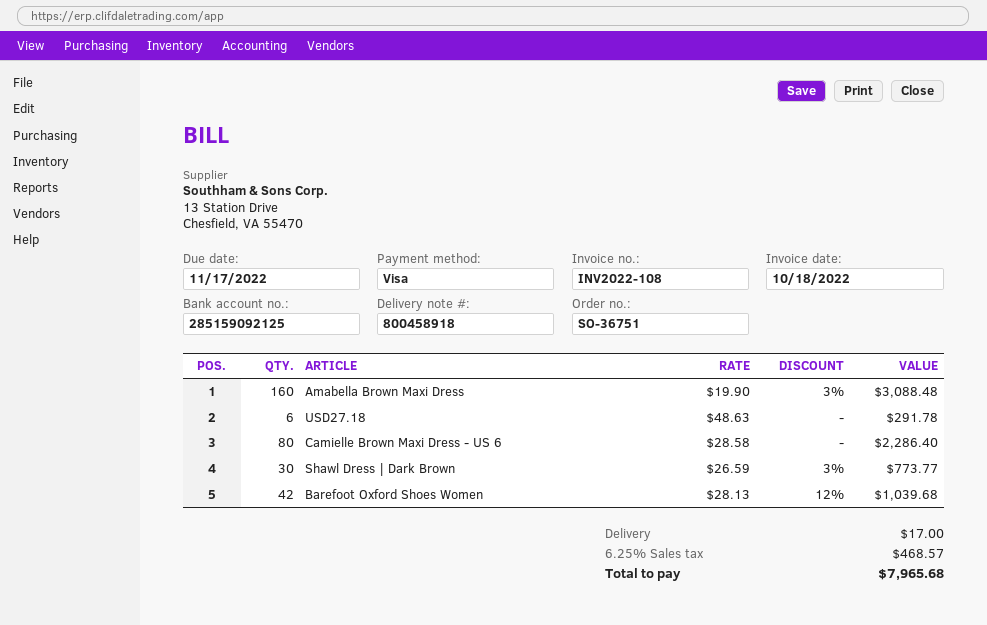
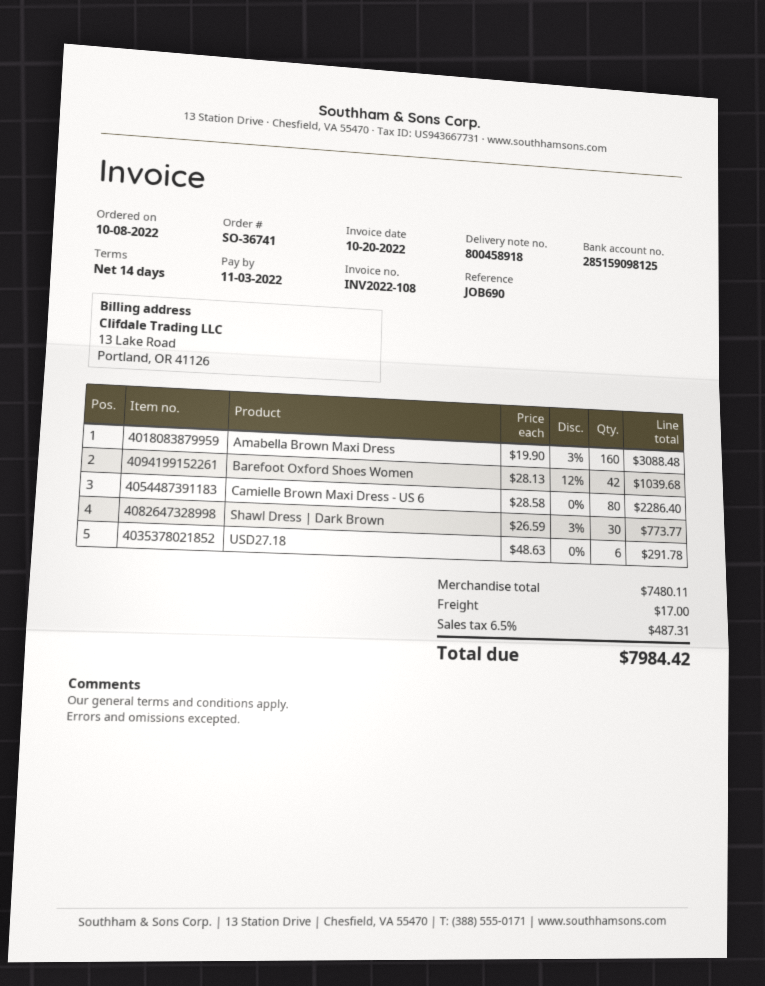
order number: SO-36751 -> SO-36741
invoice date: 2022-10-18 -> 2022-10-20
due date: 2022-11-17 -> 2022-11-03
bank account: 285159092125 -> 285159098125
tax: 6.25% = 468.57 -> 6.5% = 487.31
total: 7965.68 -> 7984.42

